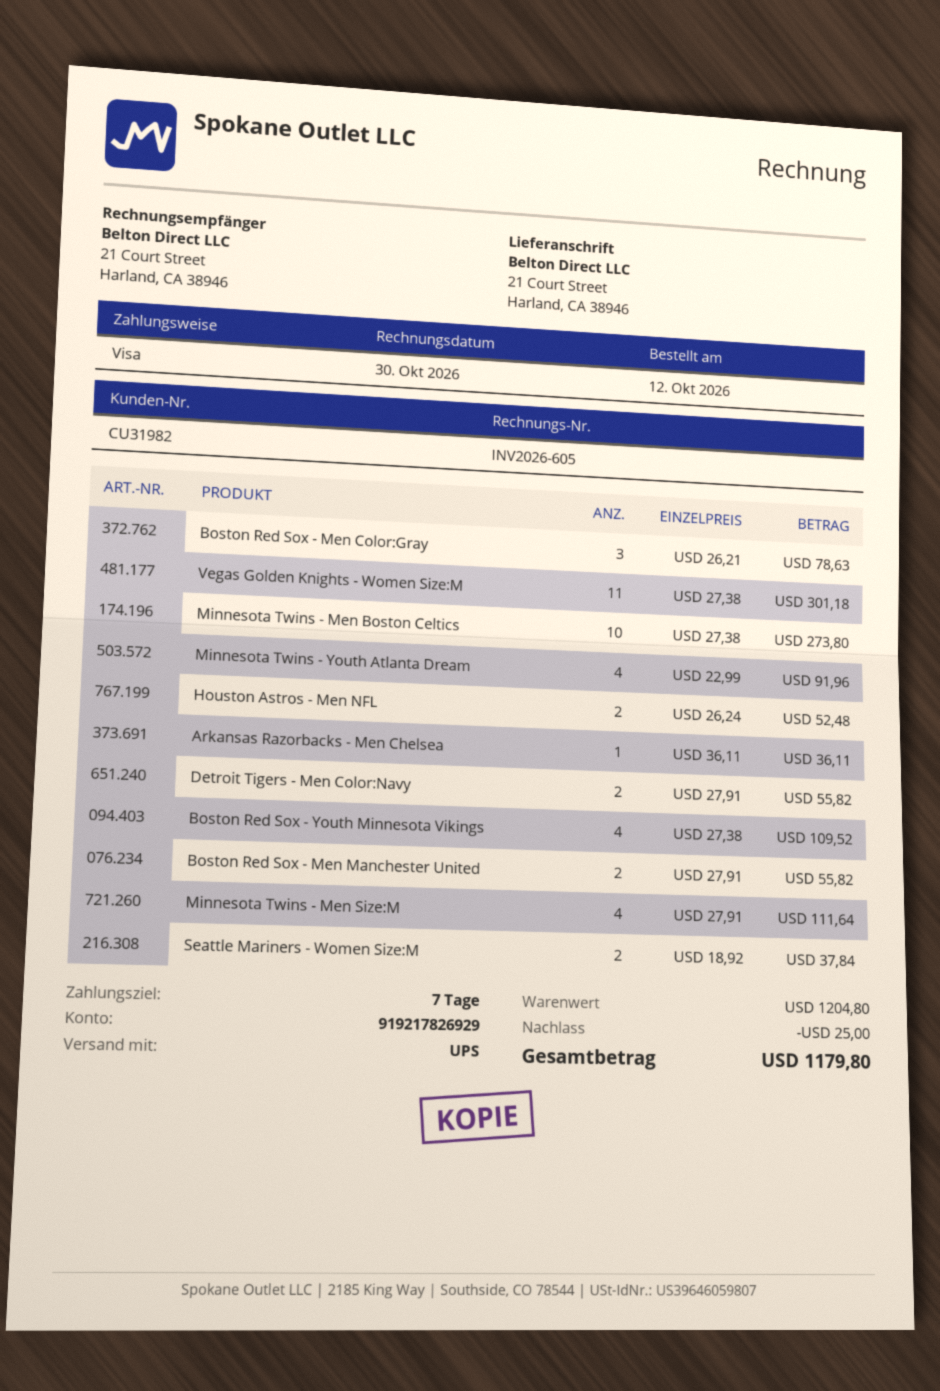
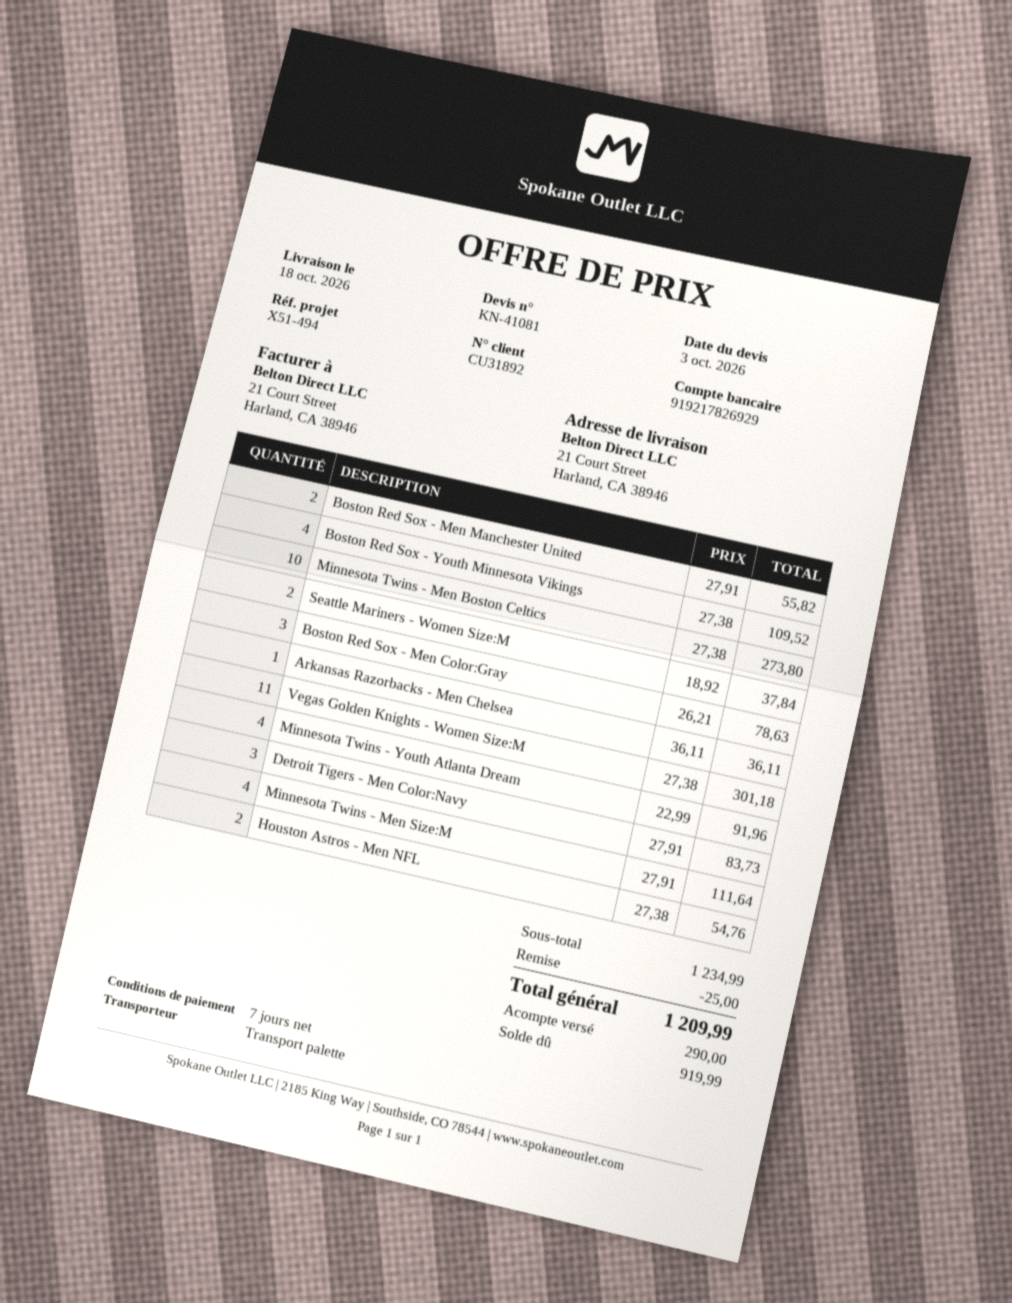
customer number: CU31982 -> CU31892
shipping method: UPS -> pallet freight
Houston Astros - Men NFL: 2 x 26.24 = 52.48 -> 2 x 27.38 = 54.76
Detroit Tigers - Men Color:Navy: 2 x 27.91 = 55.82 -> 3 x 27.91 = 83.73
subtotal: 1204.80 -> 1234.99
total: 1179.80 -> 1209.99

